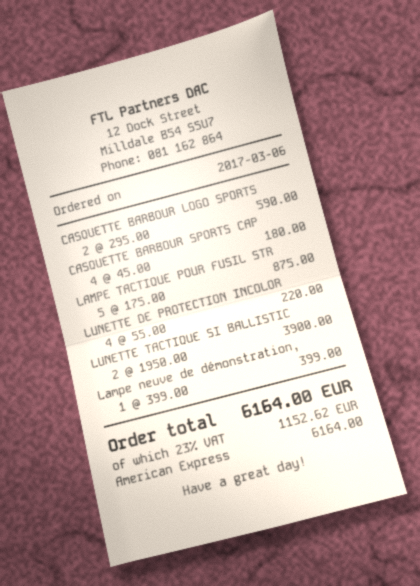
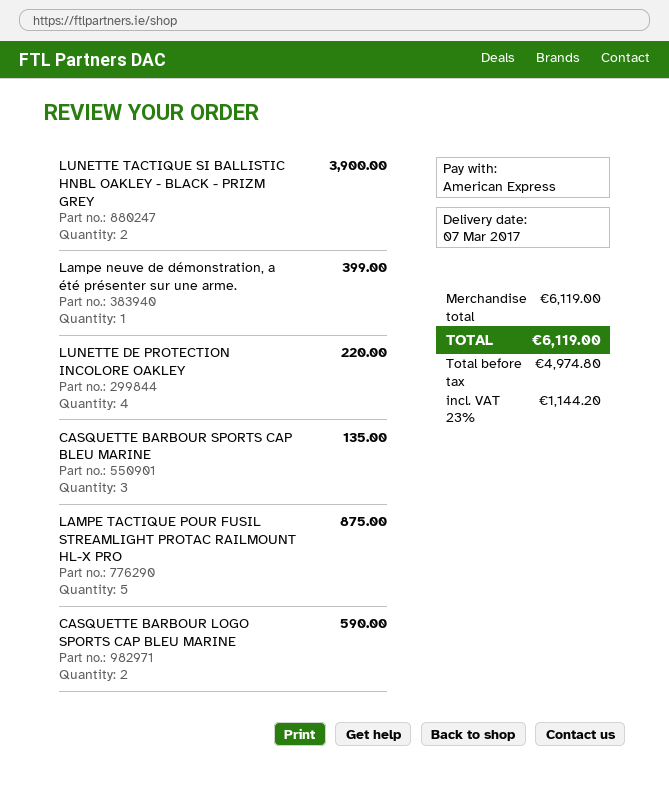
CASQUETTE BARBOUR SPORTS CAP: 4 for 180.00 -> 3 for 135.00
tax: 23% = 1152.62 -> 23% = 1144.20
total: 6164.00 -> 6119.00

